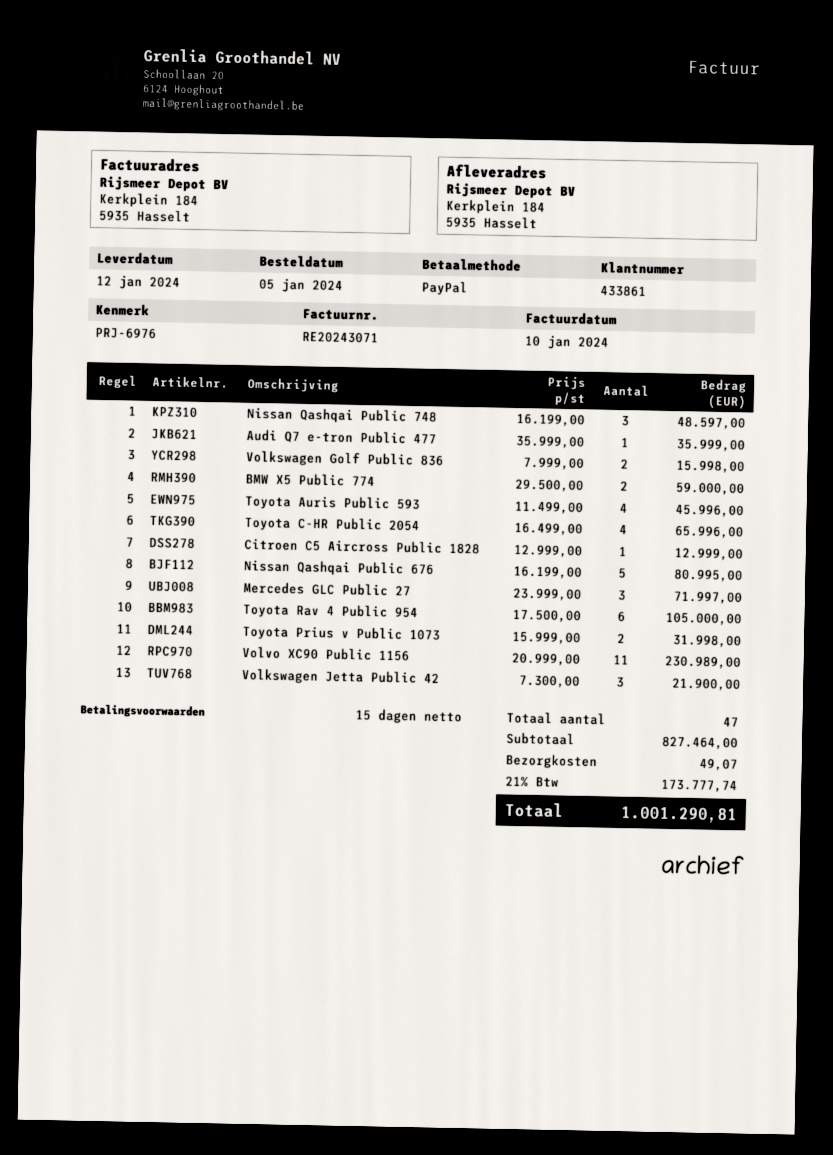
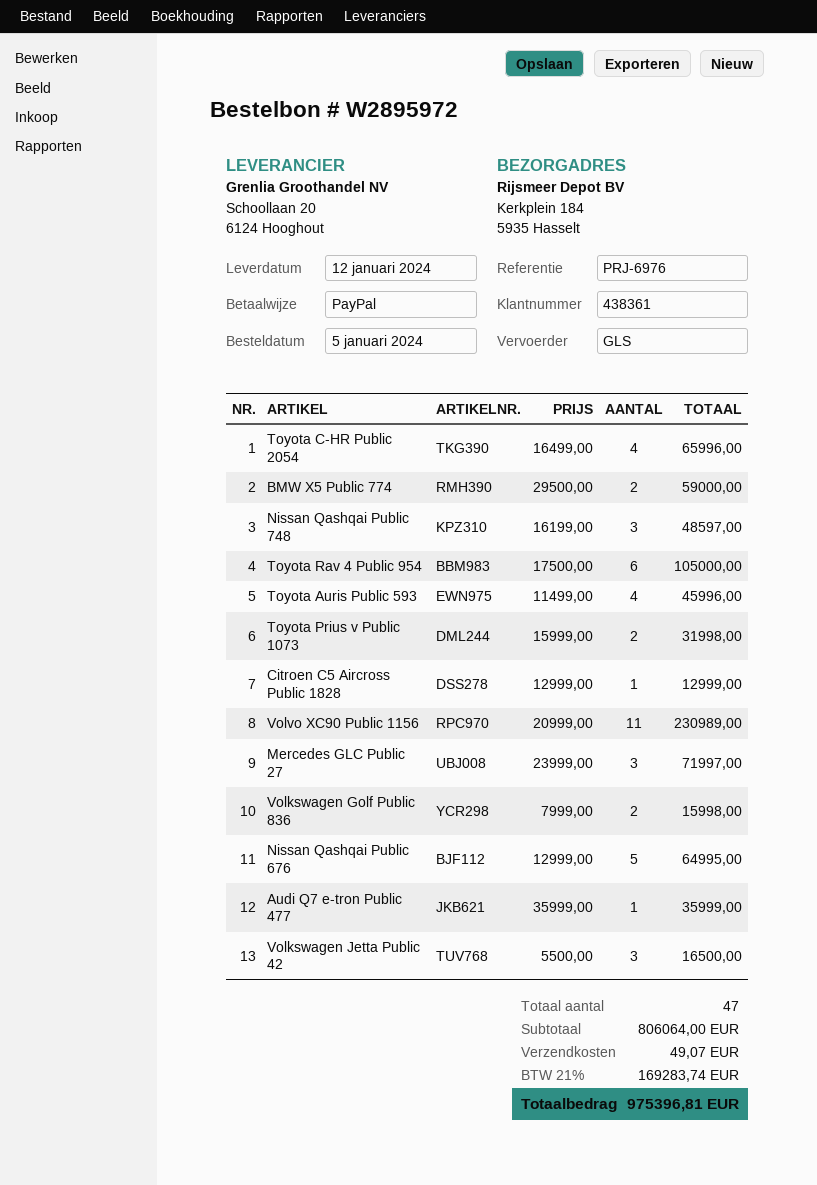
customer number: 433861 -> 438361
Nissan Qashqai Public 676: 5 x 16199.00 = 80995.00 -> 5 x 12999.00 = 64995.00
Volkswagen Jetta Public 42: 3 x 7300.00 = 21900.00 -> 3 x 5500.00 = 16500.00
subtotal: 827464.00 -> 806064.00
tax: 21% = 173777.74 -> 21% = 169283.74
total: 1001290.81 -> 975396.81

